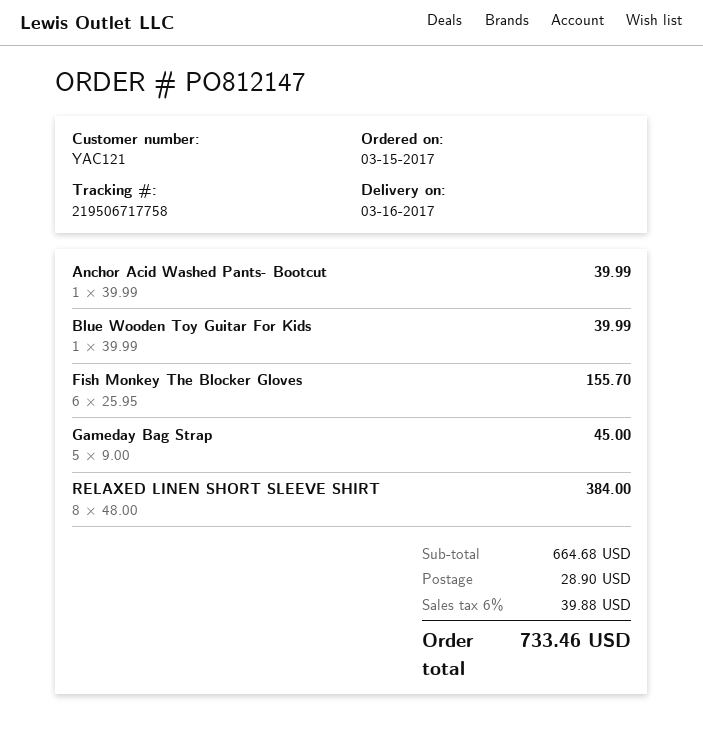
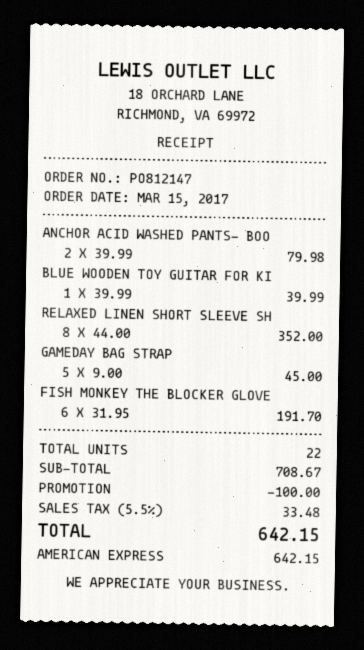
Anchor Acid Washed Pants- Bootcut: 1 x 39.99 = 39.99 -> 2 x 39.99 = 79.98
Fish Monkey The Blocker Gloves: 6 x 25.95 = 155.70 -> 6 x 31.95 = 191.70
RELAXED LINEN SHORT SLEEVE SHIRT: 8 x 48.00 = 384.00 -> 8 x 44.00 = 352.00
subtotal: 664.68 -> 708.67
discount: none -> 100.00
shipping: 28.90 -> none
tax: 6% = 39.88 -> 5.5% = 33.48
total: 733.46 -> 642.15

